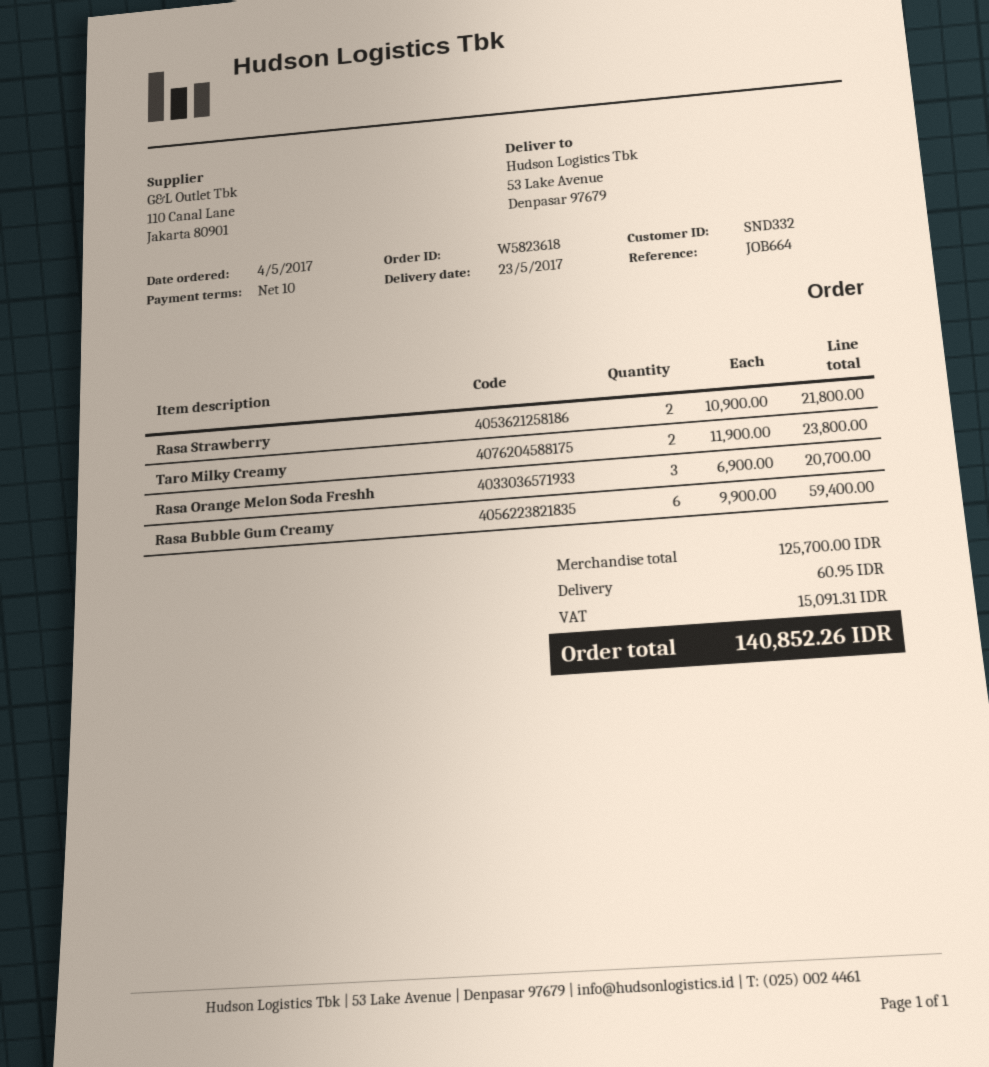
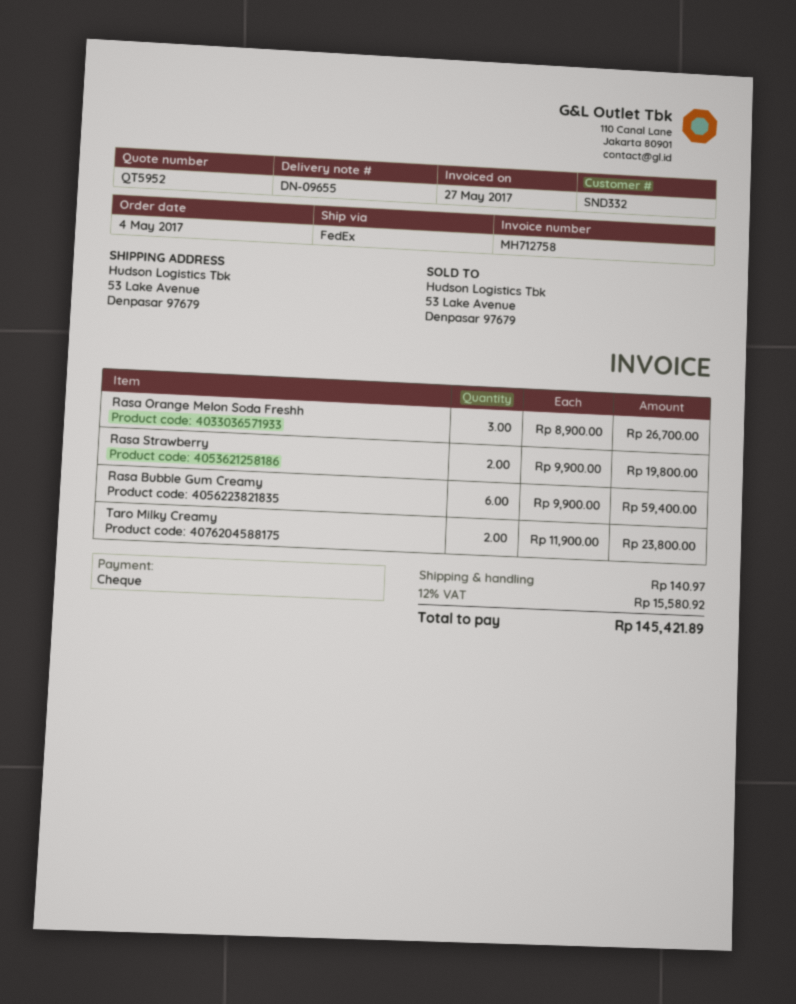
Rasa Strawberry: 2 x 10900.00 = 21800.00 -> 2 x 9900.00 = 19800.00
Rasa Orange Melon Soda Freshh: 3 x 6900.00 = 20700.00 -> 3 x 8900.00 = 26700.00
shipping: 60.95 -> 140.97
tax: 15091.31 -> 15580.92
total: 140852.26 -> 145421.89

